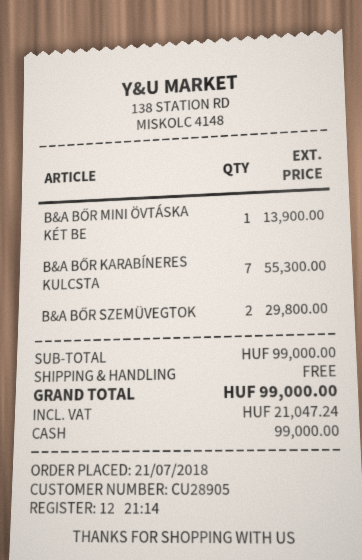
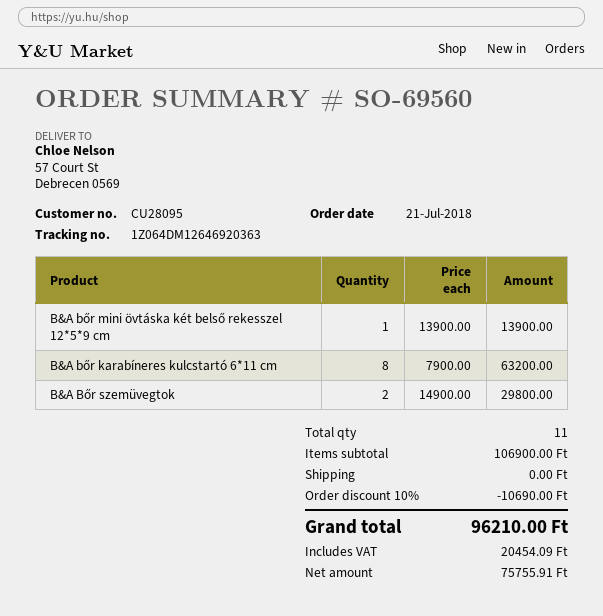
customer number: CU28905 -> CU28095
B&A BŐR KARABÍNERES KULCSTA: 7 for 55300.00 -> 8 for 63200.00
subtotal: 99000.00 -> 106900.00
discount: none -> 10% = 10690.00
tax: 21047.24 -> 20454.09
total: 99000.00 -> 96210.00

